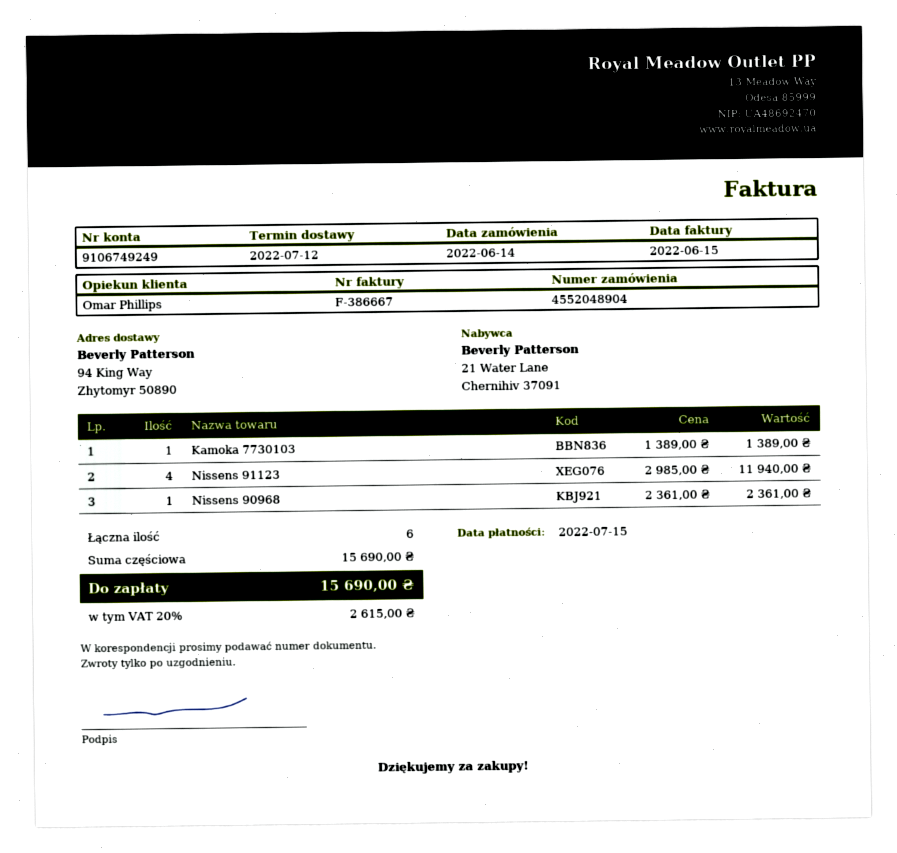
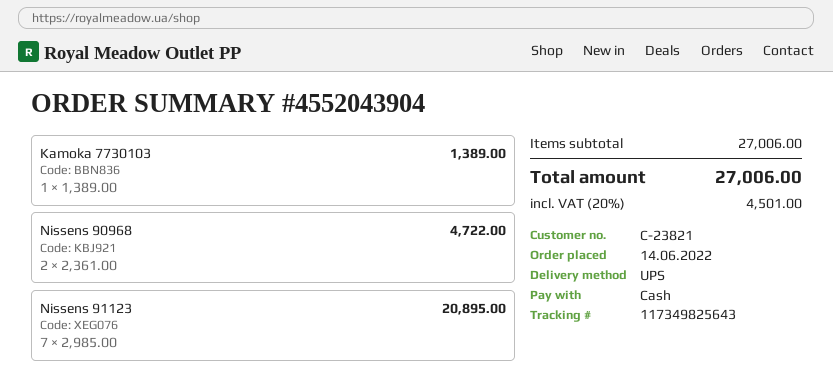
order number: 4552048904 -> 4552043904
Nissens 91123: 4 x 2985.00 = 11940.00 -> 7 x 2985.00 = 20895.00
Nissens 90968: 1 x 2361.00 = 2361.00 -> 2 x 2361.00 = 4722.00
subtotal: 15690.00 -> 27006.00
tax: 20% = 2615.00 -> 20% = 4501.00
total: 15690.00 -> 27006.00

